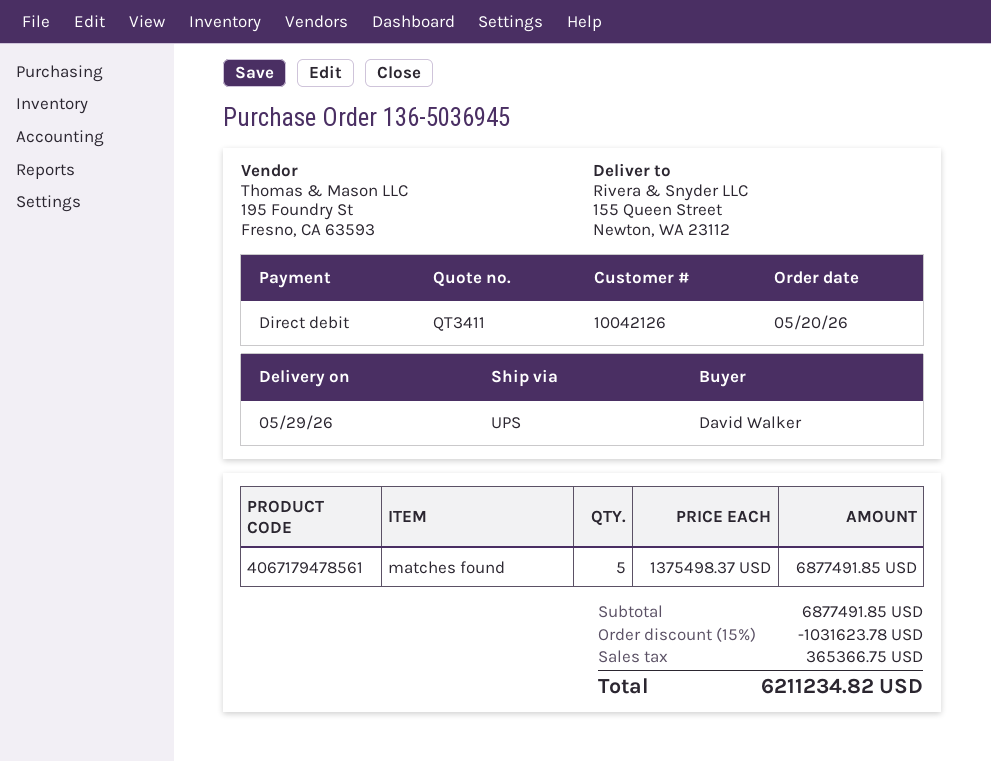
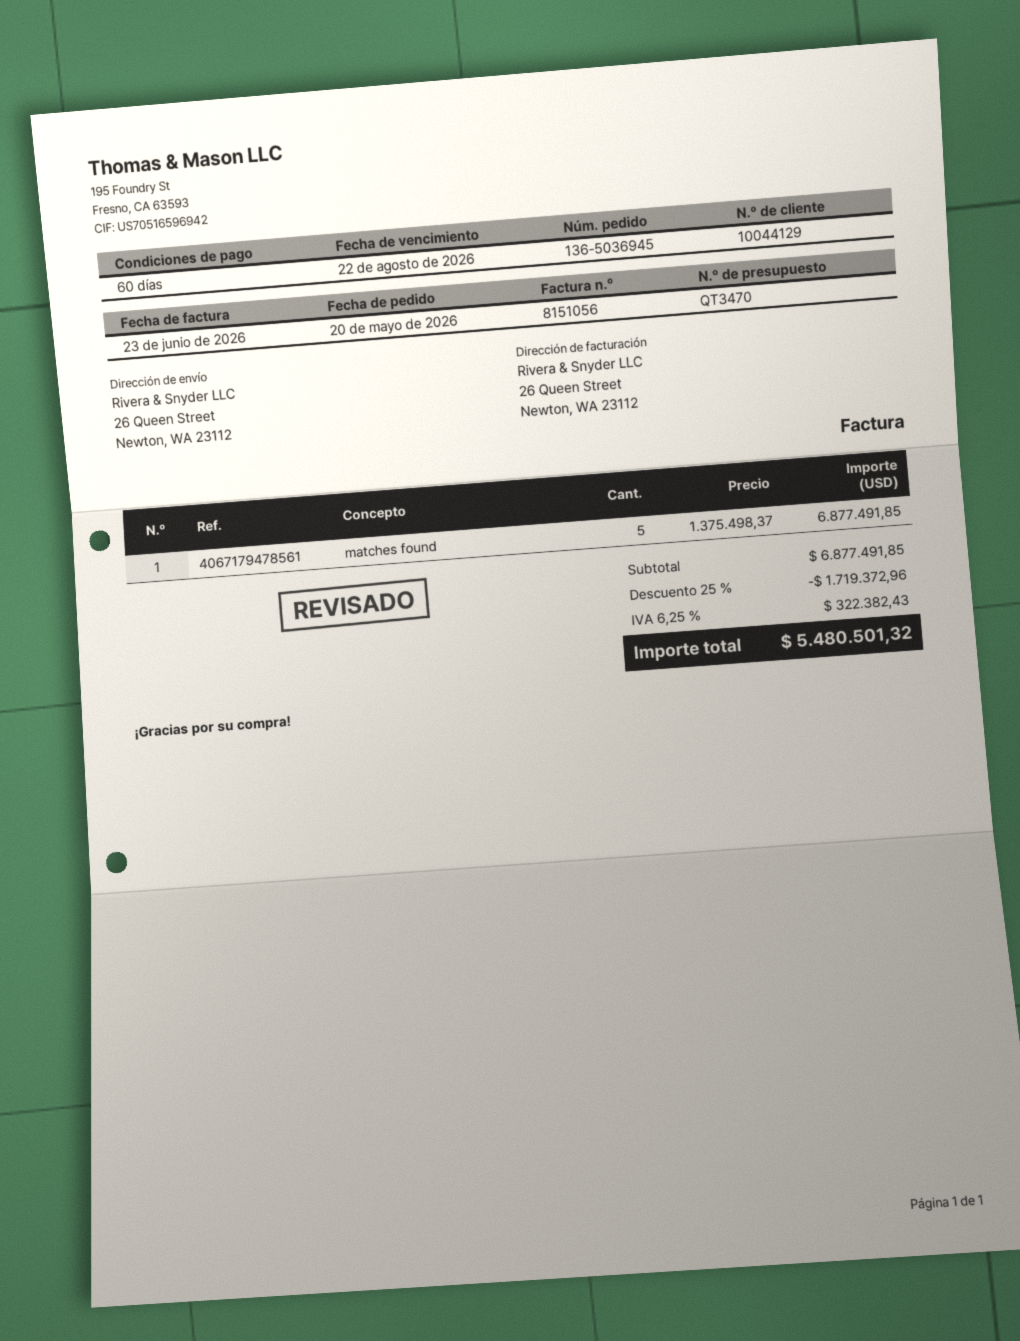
quote number: QT3411 -> QT3470
customer number: 10042126 -> 10044129
ship to: 155 Queen Street, Newton, WA 23112 -> 26 Queen Street, Newton, WA 23112
discount: 15% = 1031623.78 -> 25% = 1719372.96
tax: 365366.75 -> 322382.43
total: 6211234.82 -> 5480501.32

